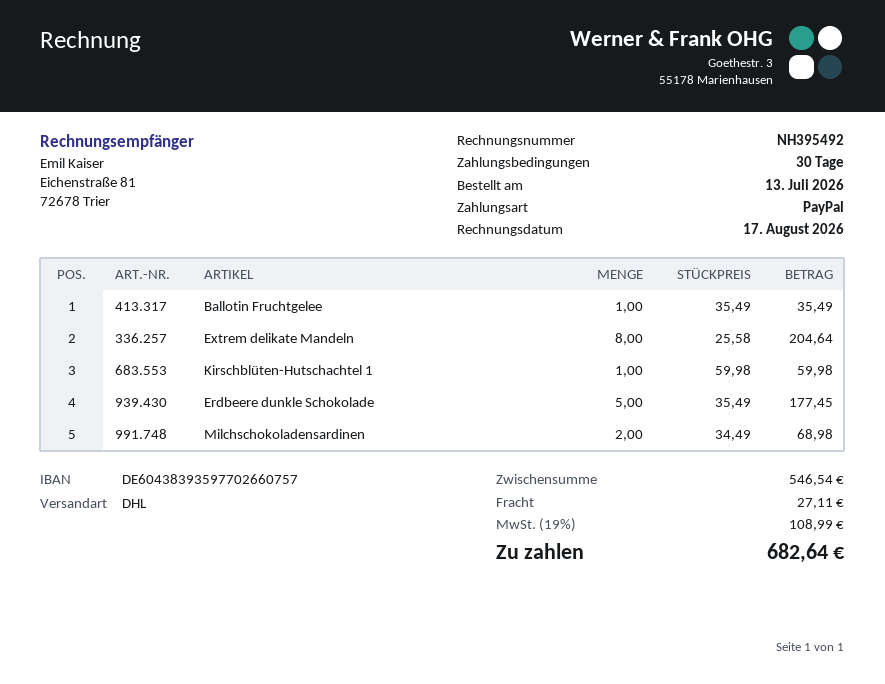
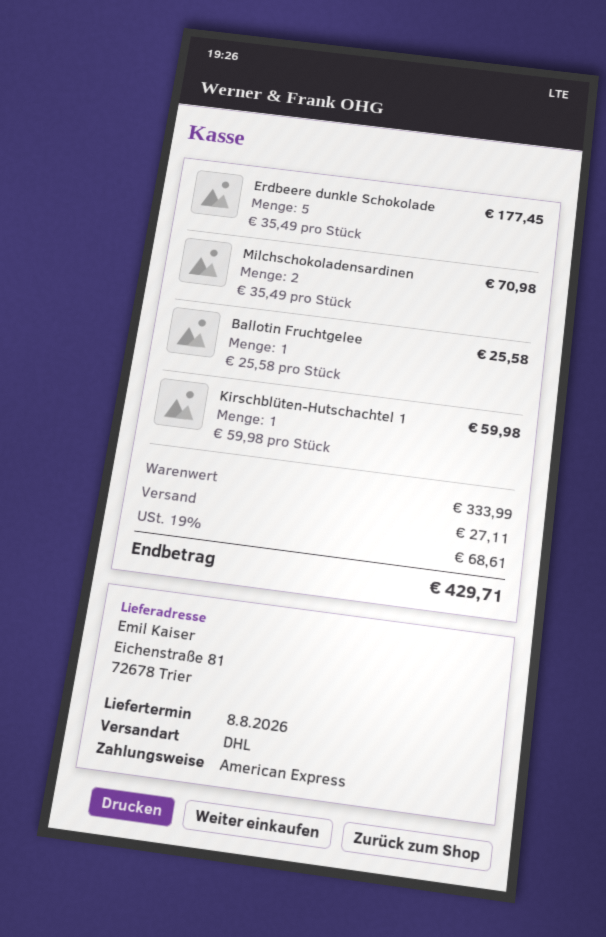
payment method: PayPal -> American Express
Ballotin Fruchtgelee: 1 x 35.49 = 35.49 -> 1 x 25.58 = 25.58
Extrem delikate Mandeln: 8 x 25.58 = 204.64 -> none
Milchschokoladensardinen: 2 x 34.49 = 68.98 -> 2 x 35.49 = 70.98
subtotal: 546.54 -> 333.99
tax: 19% = 108.99 -> 19% = 68.61
total: 682.64 -> 429.71

